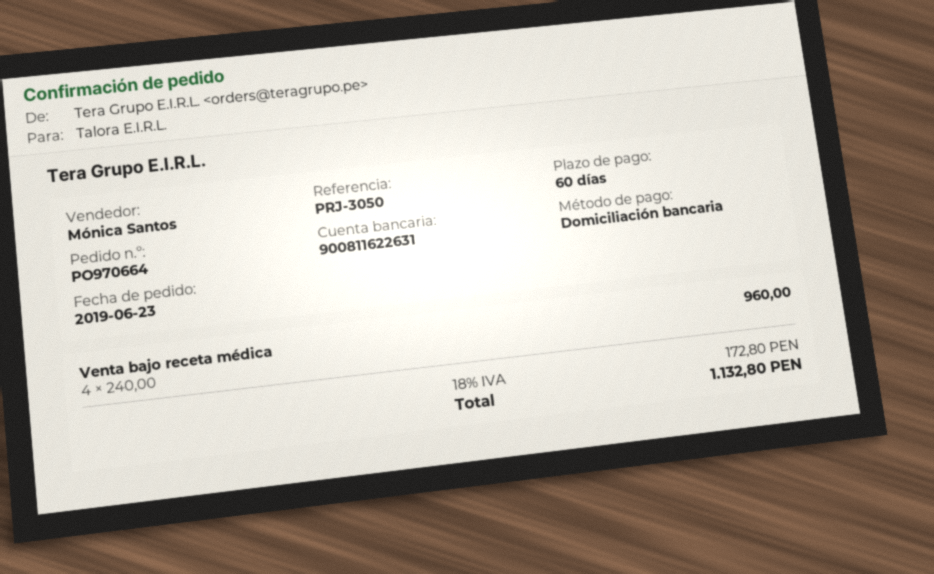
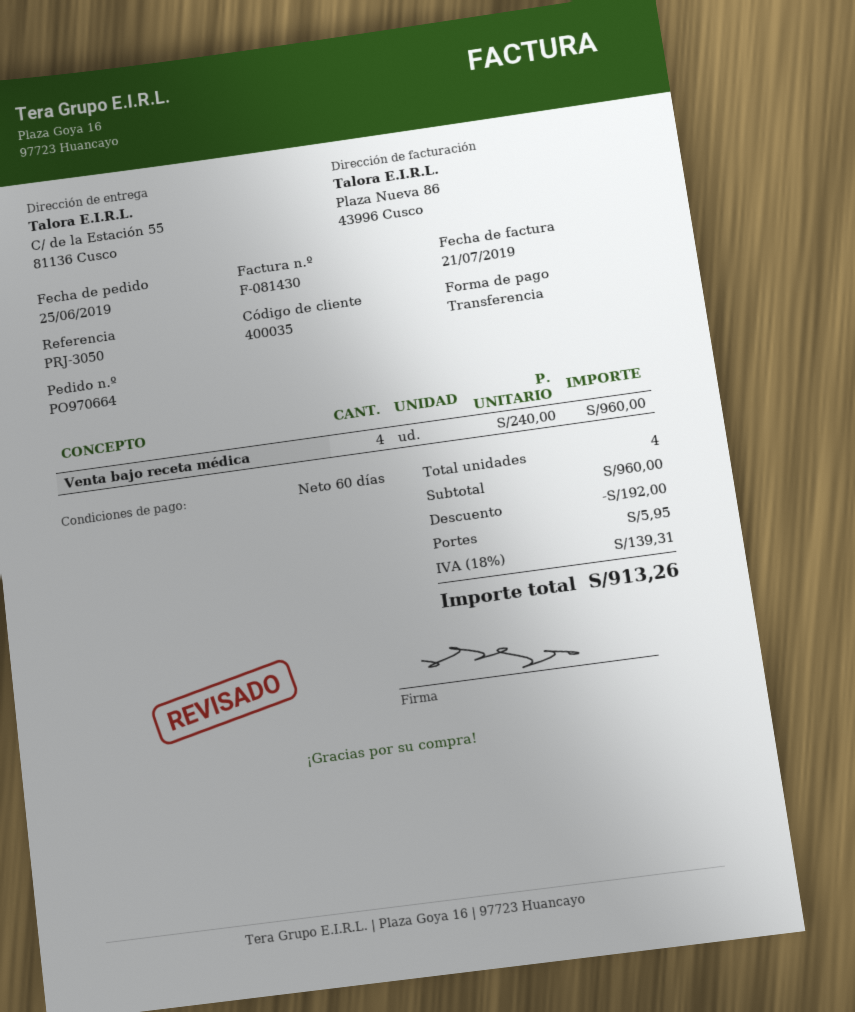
order date: 2019-06-23 -> 2019-06-25
payment method: direct debit -> bank transfer
discount: none -> 192.00
shipping: none -> 5.95
tax: 18% = 172.80 -> 18% = 139.31
total: 1132.80 -> 913.26

